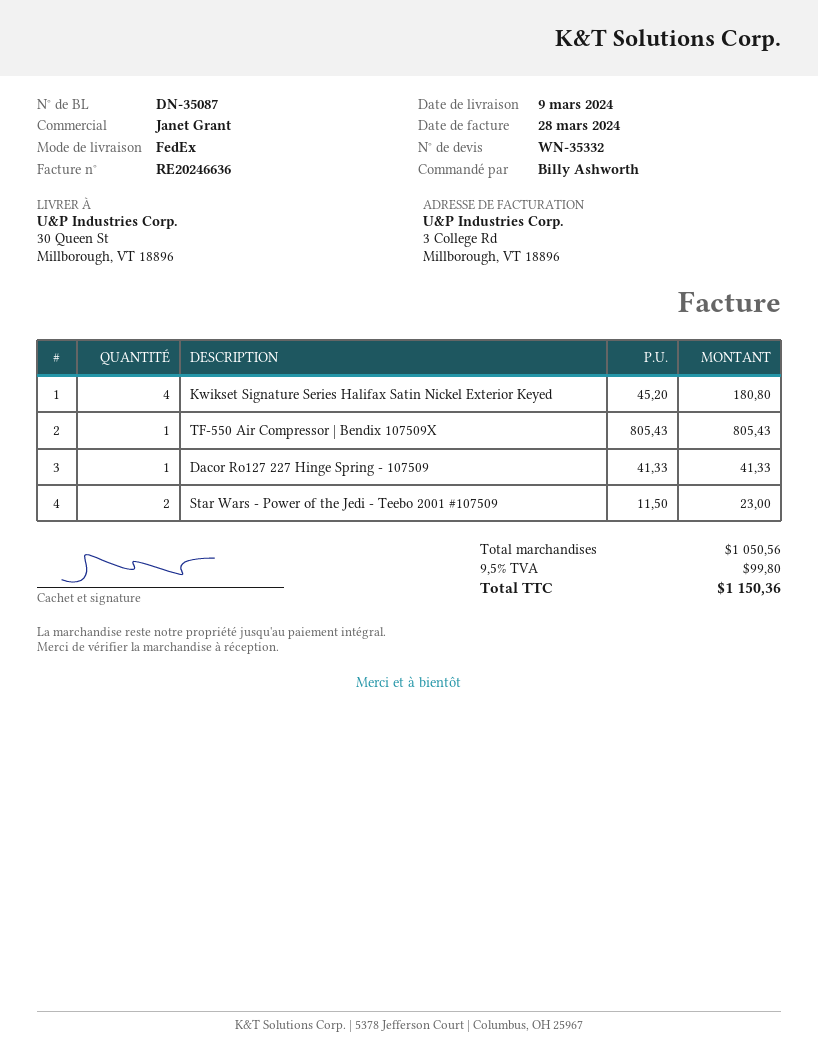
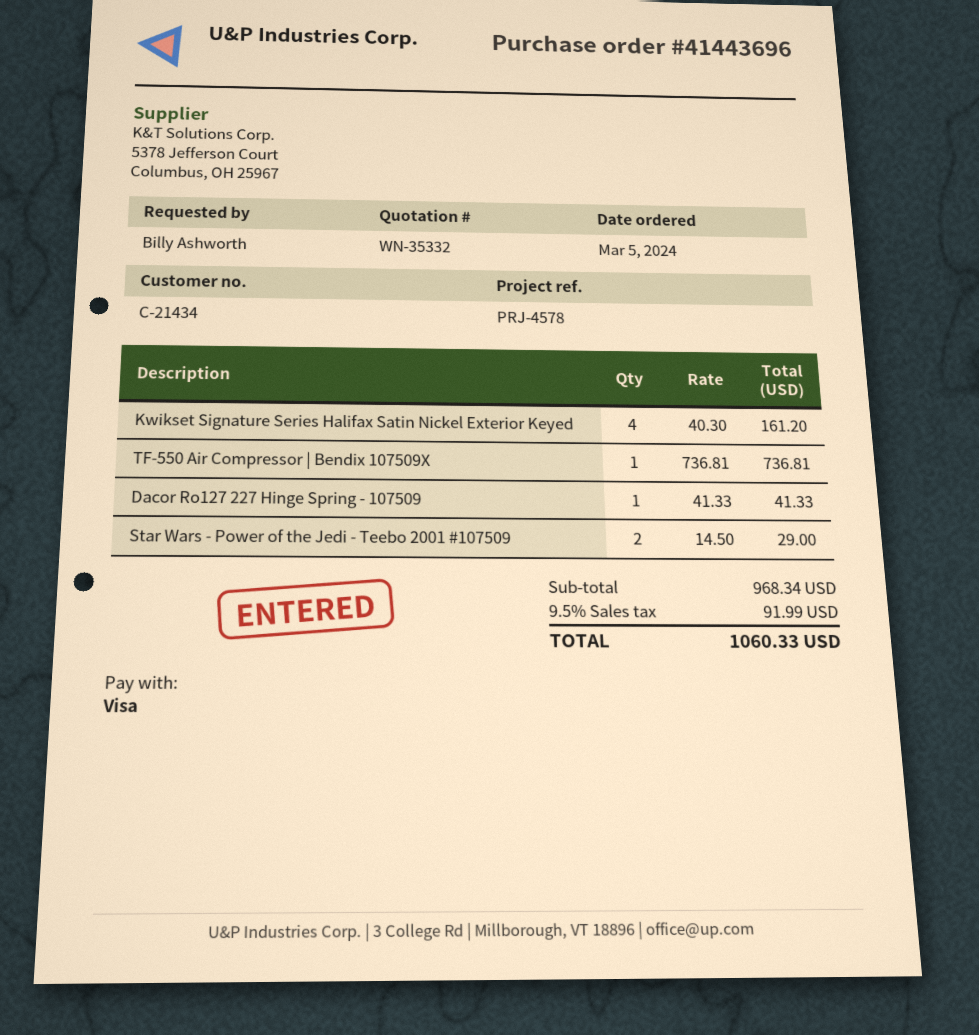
Kwikset Signature Series Halifax Satin Nickel Exterior Keyed: 4 x 45.20 = 180.80 -> 4 x 40.30 = 161.20
TF-550 Air Compressor | Bendix 107509X: 1 x 805.43 = 805.43 -> 1 x 736.81 = 736.81
Star Wars - Power of the Jedi - Teebo 2001 #107509: 2 x 11.50 = 23.00 -> 2 x 14.50 = 29.00
subtotal: 1050.56 -> 968.34
tax: 9.5% = 99.80 -> 9.5% = 91.99
total: 1150.36 -> 1060.33

